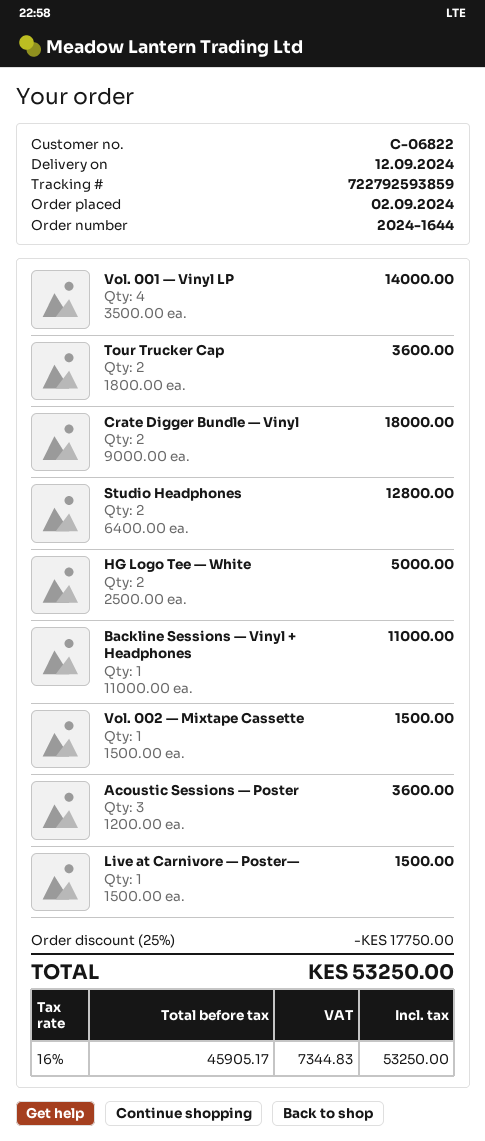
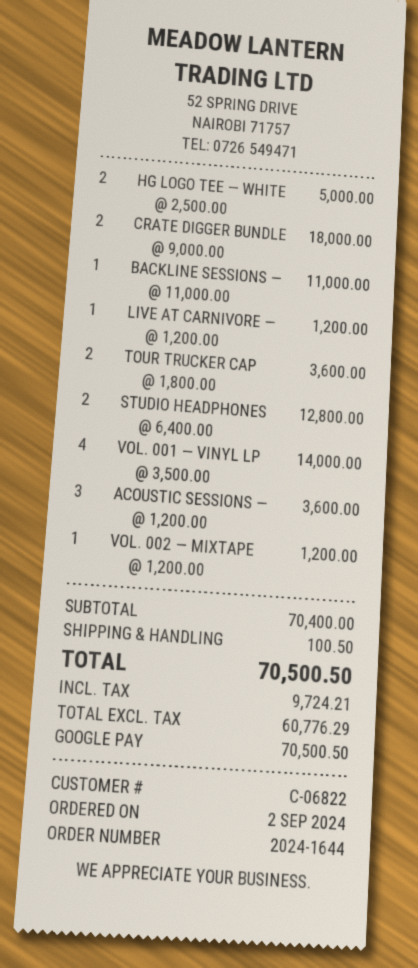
Vol. 002 — Mixtape Cassette: 1 x 1500.00 = 1500.00 -> 1 x 1200.00 = 1200.00
Live at Carnivore — Poster—: 1 x 1500.00 = 1500.00 -> 1 x 1200.00 = 1200.00
discount: 25% = 17750.00 -> none
shipping: none -> 100.50
net: 45905.17 -> 60776.29
tax: 7344.83 -> 9724.21
total: 53250.00 -> 70500.50

